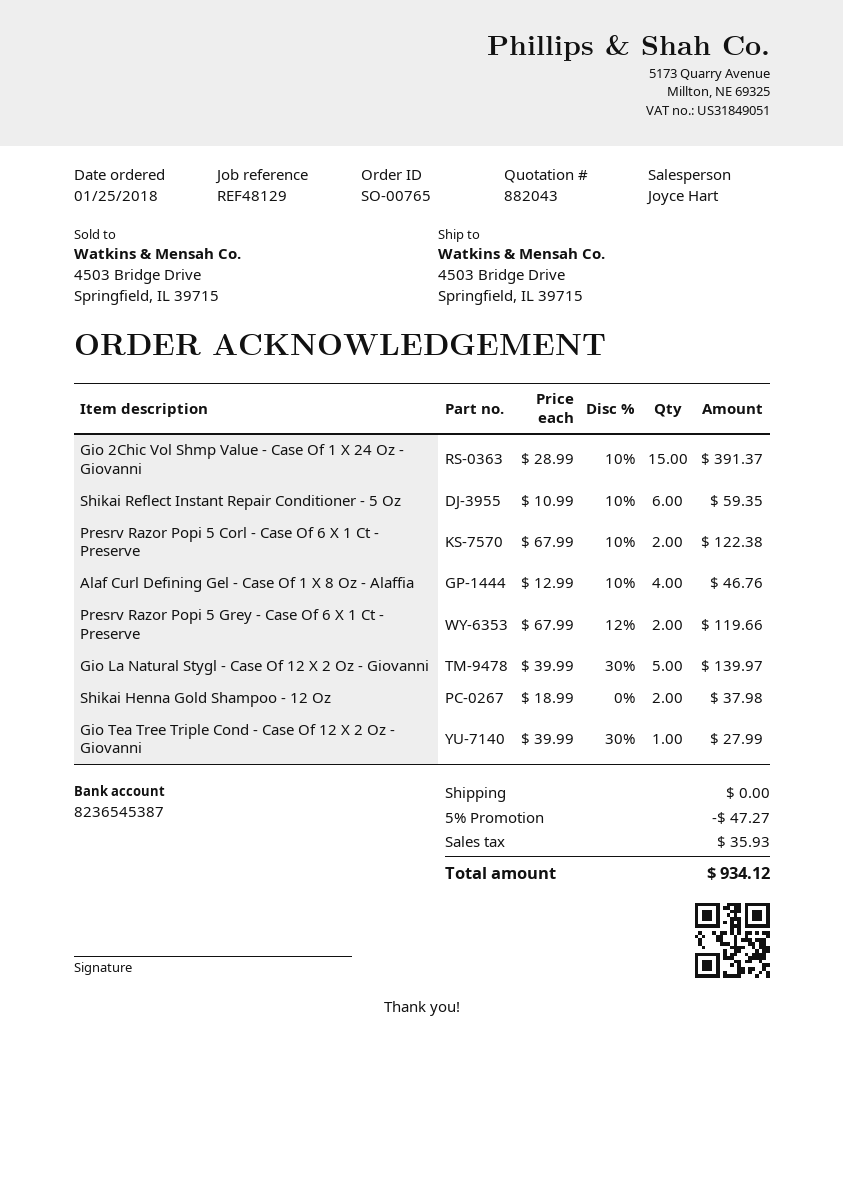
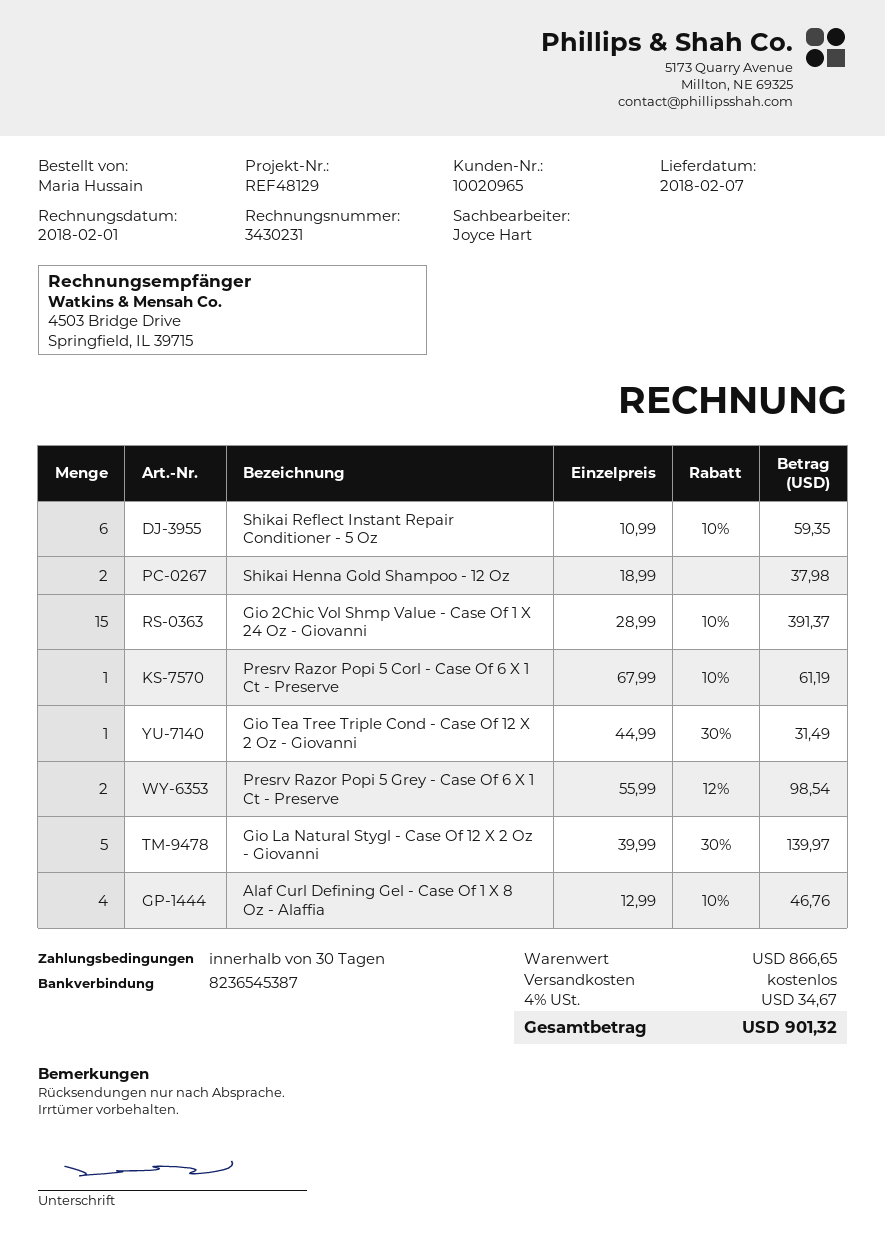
Presrv Razor Popi 5 Corl - Case Of 6 X 1 Ct - Preserve: 2 x 67.99 - 10% = 122.38 -> 1 x 67.99 - 10% = 61.19
Presrv Razor Popi 5 Grey - Case Of 6 X 1 Ct - Preserve: 2 x 67.99 - 12% = 119.66 -> 2 x 55.99 - 12% = 98.54
Gio Tea Tree Triple Cond - Case Of 12 X 2 Oz - Giovanni: 1 x 39.99 - 30% = 27.99 -> 1 x 44.99 - 30% = 31.49
discount: 5% = 47.27 -> none
tax: 35.93 -> 34.67
total: 934.12 -> 901.32

